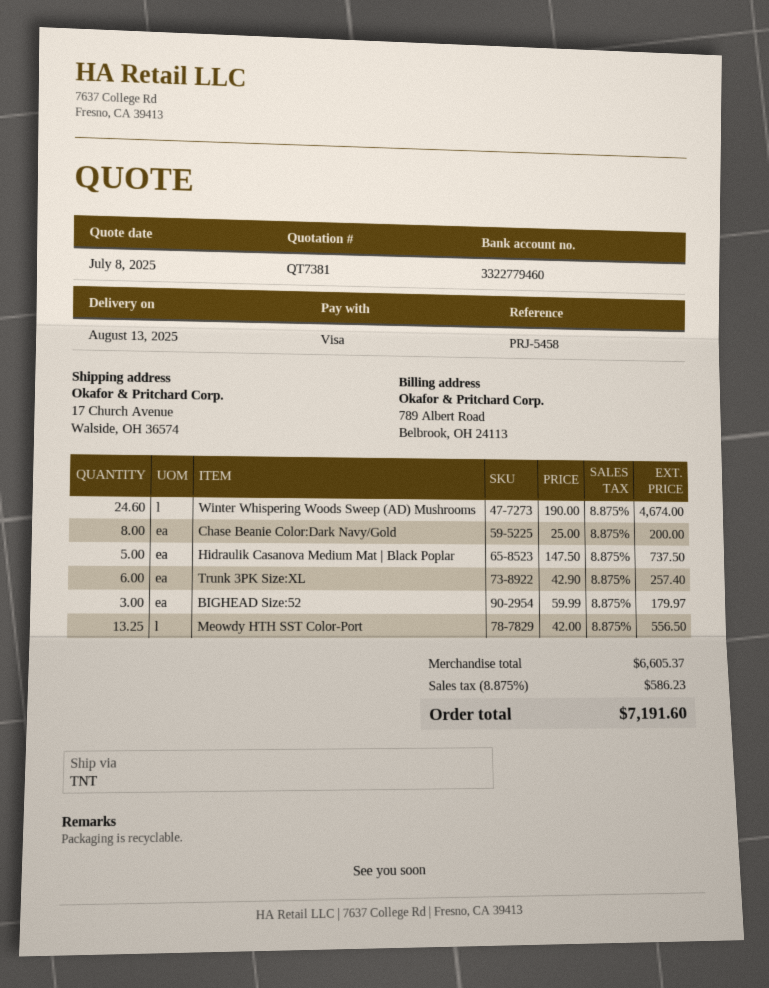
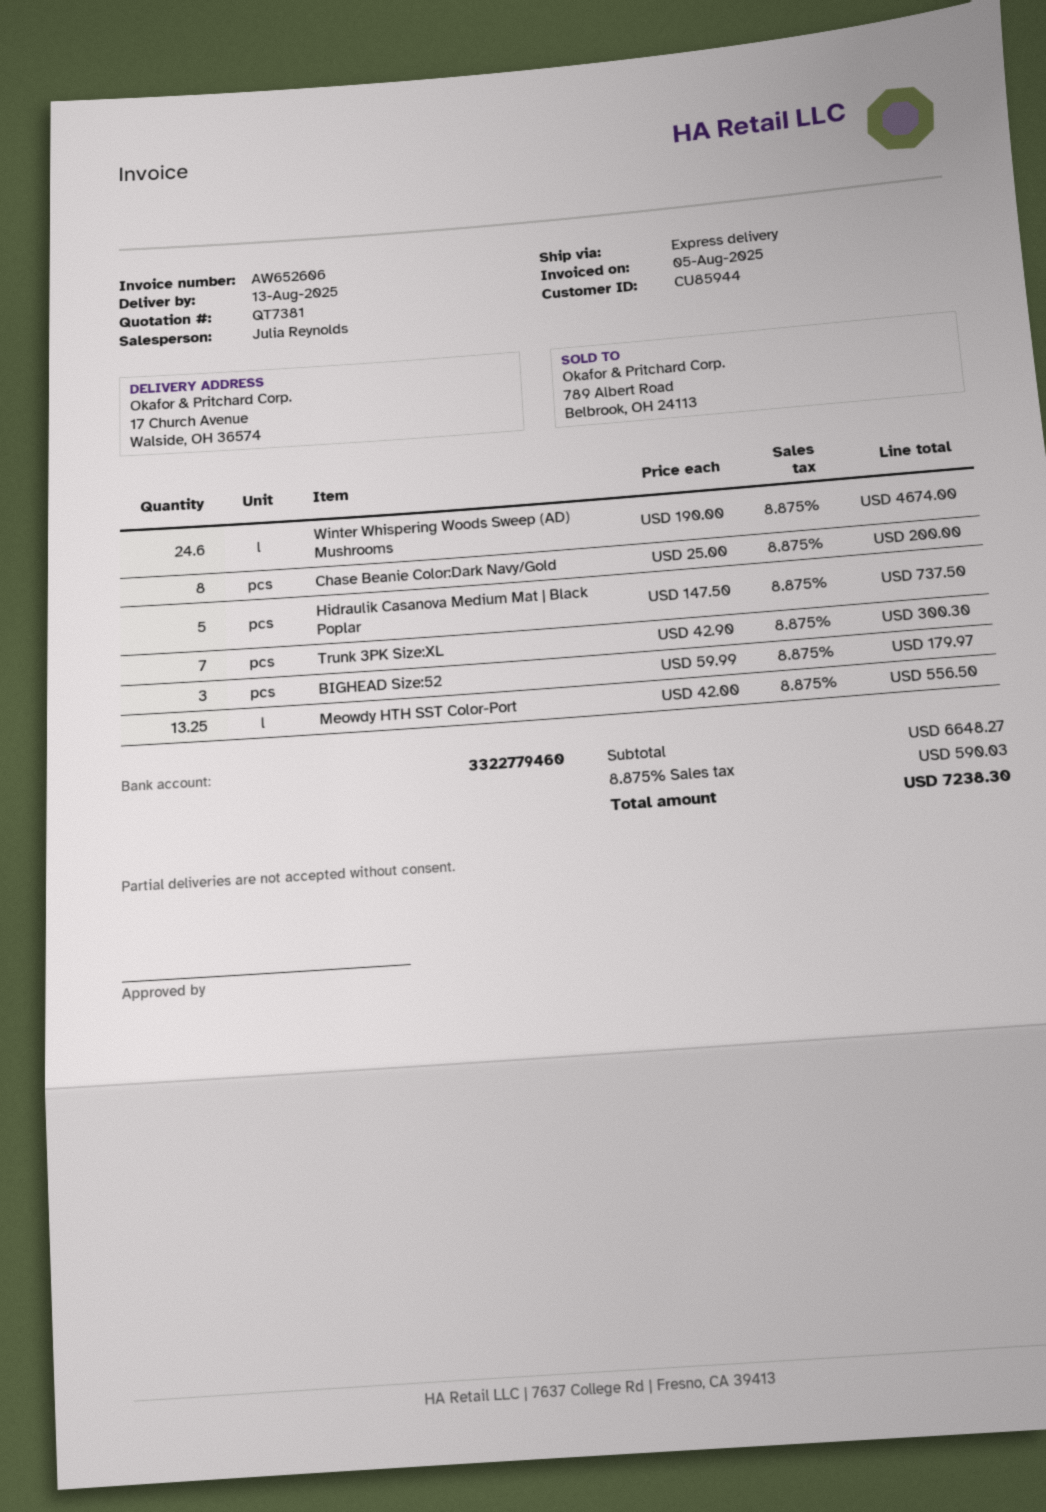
shipping method: TNT -> express
Trunk 3PK Size:XL: 6 x 42.90 = 257.40 -> 7 x 42.90 = 300.30
subtotal: 6605.37 -> 6648.27
tax: 8.875% = 586.23 -> 8.875% = 590.03
total: 7191.60 -> 7238.30

